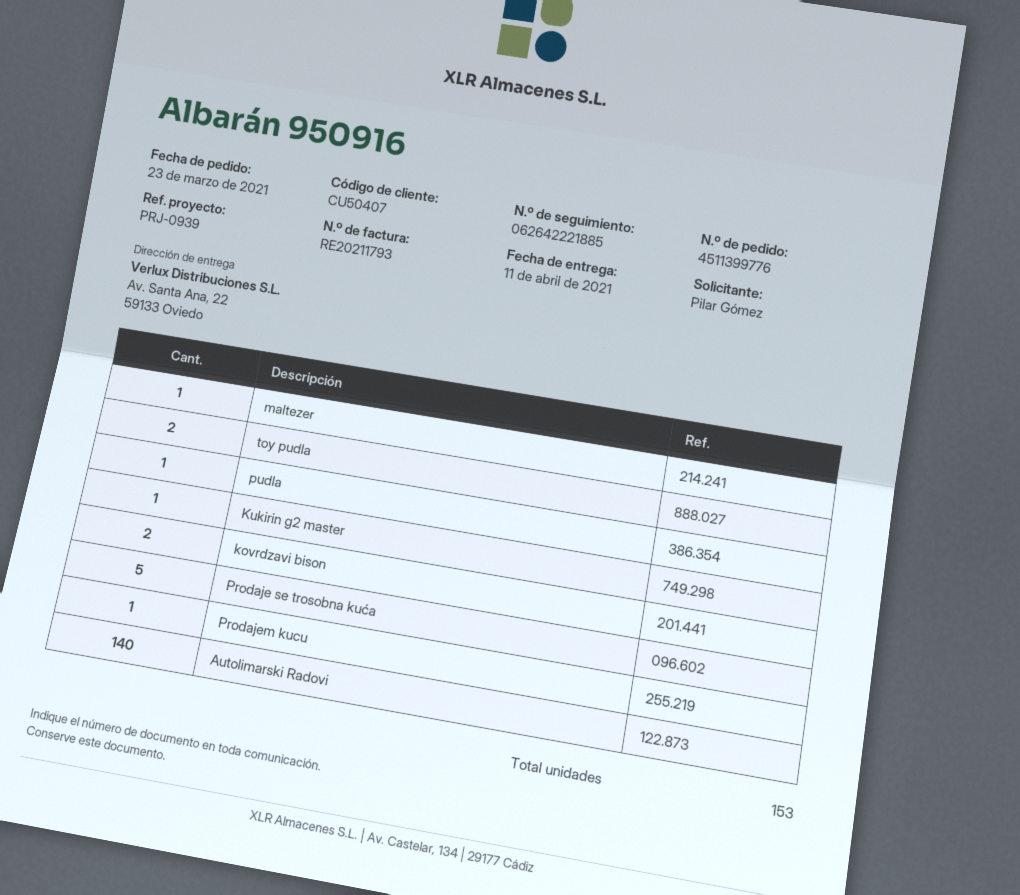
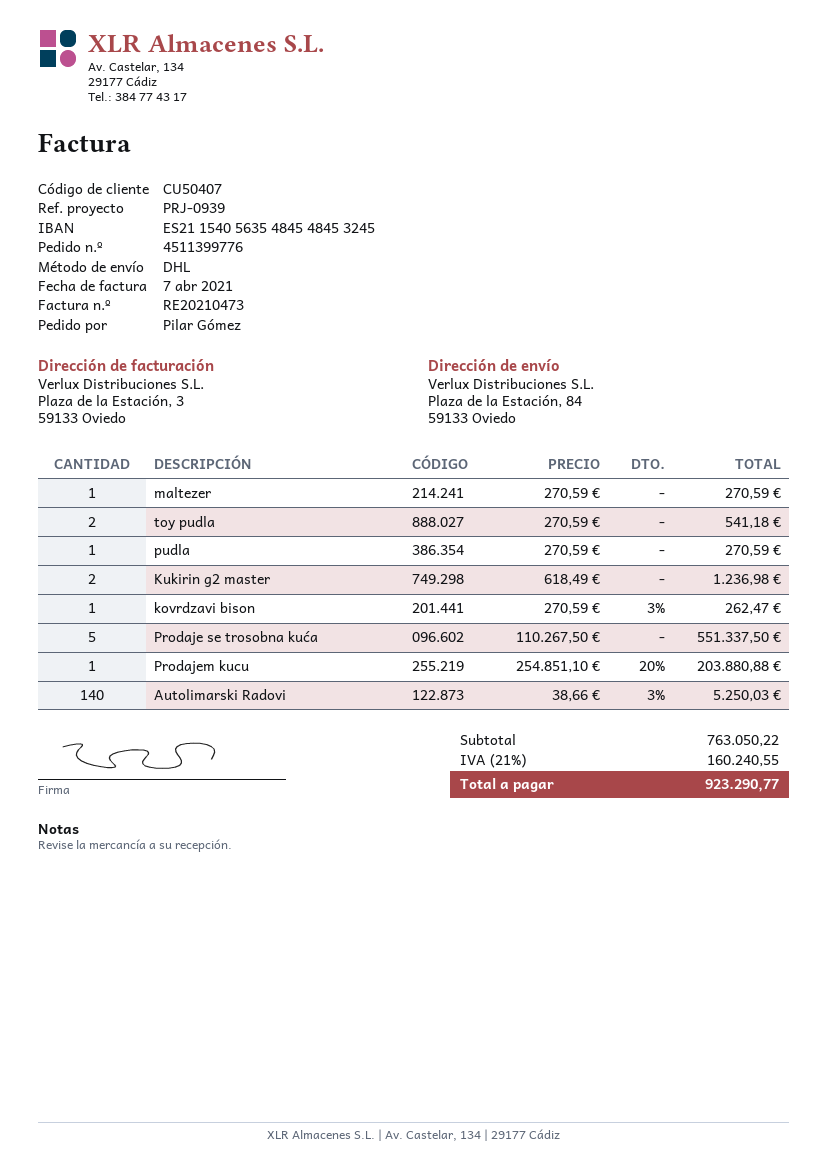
invoice number: RE20211793 -> RE20210473
ship to: Av. Santa Ana, 22, 59133 Oviedo -> Plaza de la Estación, 84, 59133 Oviedo
Kukirin g2 master: 1 -> 2
kovrdzavi bison: 2 -> 1

